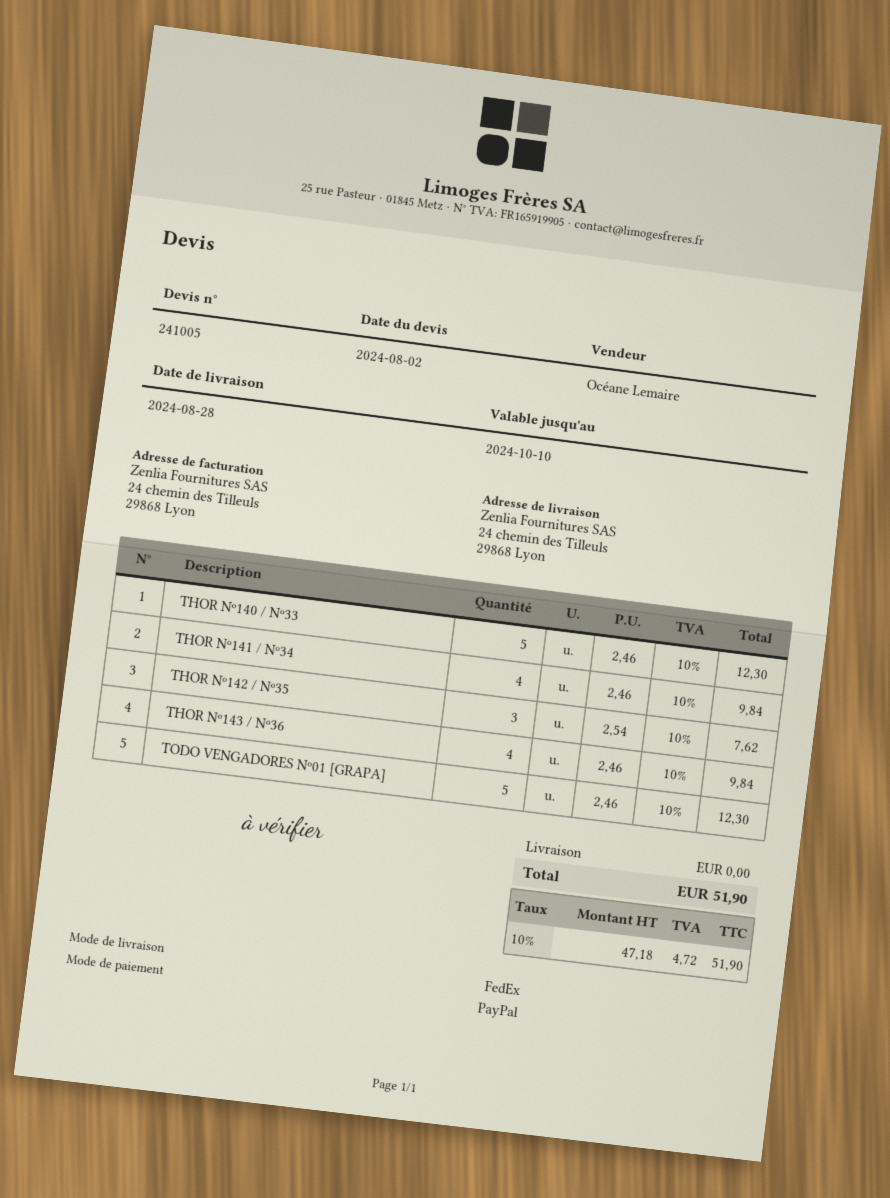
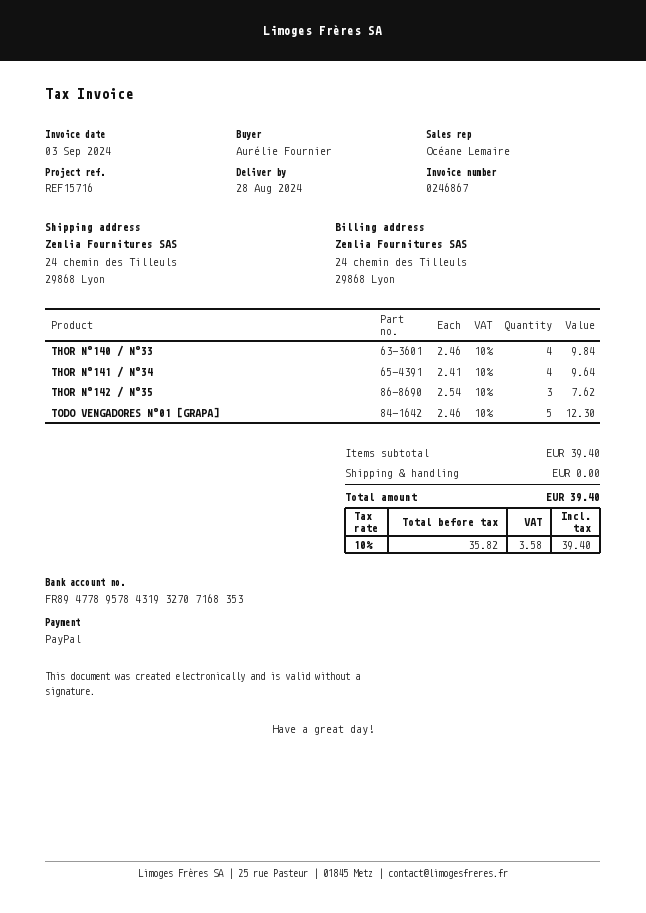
THOR Nº140 / Nº33: 5 x 2.46 = 12.30 -> 4 x 2.46 = 9.84
THOR Nº141 / Nº34: 4 x 2.46 = 9.84 -> 4 x 2.41 = 9.64
THOR Nº143 / Nº36: 4 x 2.46 = 9.84 -> none
net: 47.18 -> 35.82
tax: 10% = 4.72 -> 10% = 3.58
total: 51.90 -> 39.40

